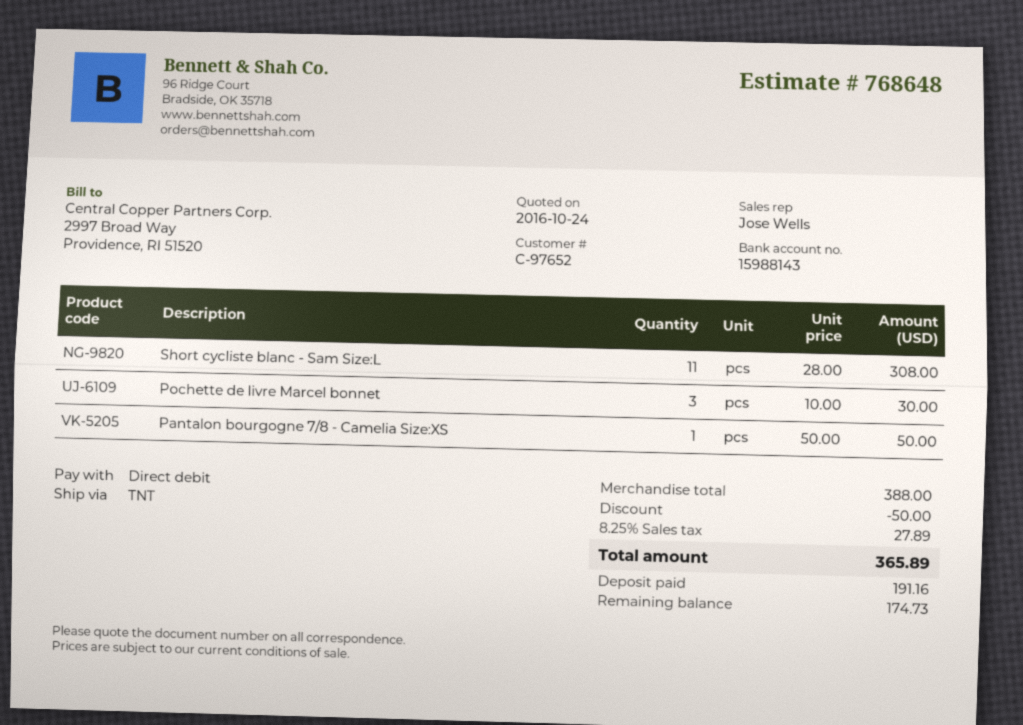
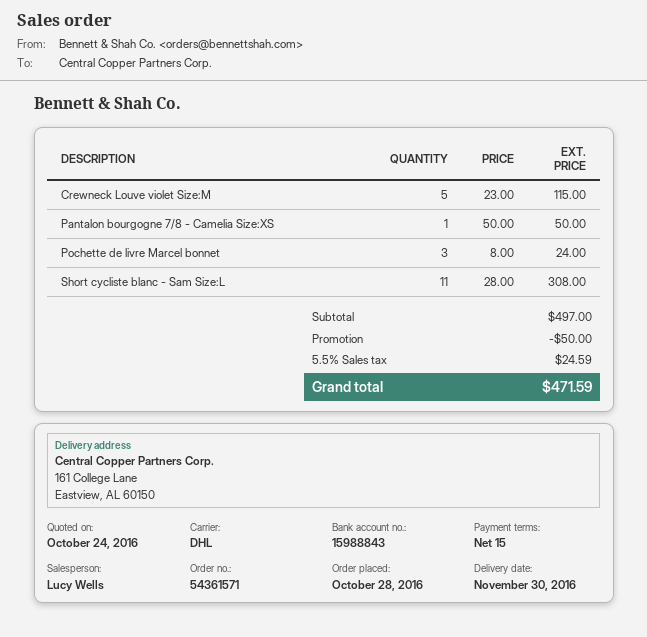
sales rep: Jose Wells -> Lucy Wells
bank account: 15988143 -> 15988843
shipping method: TNT -> DHL
Pochette de livre Marcel bonnet: 3 x 10.00 = 30.00 -> 3 x 8.00 = 24.00
Crewneck Louve violet Size:M: none -> 5 x 23.00 = 115.00
subtotal: 388.00 -> 497.00
tax: 8.25% = 27.89 -> 5.5% = 24.59
total: 365.89 -> 471.59

